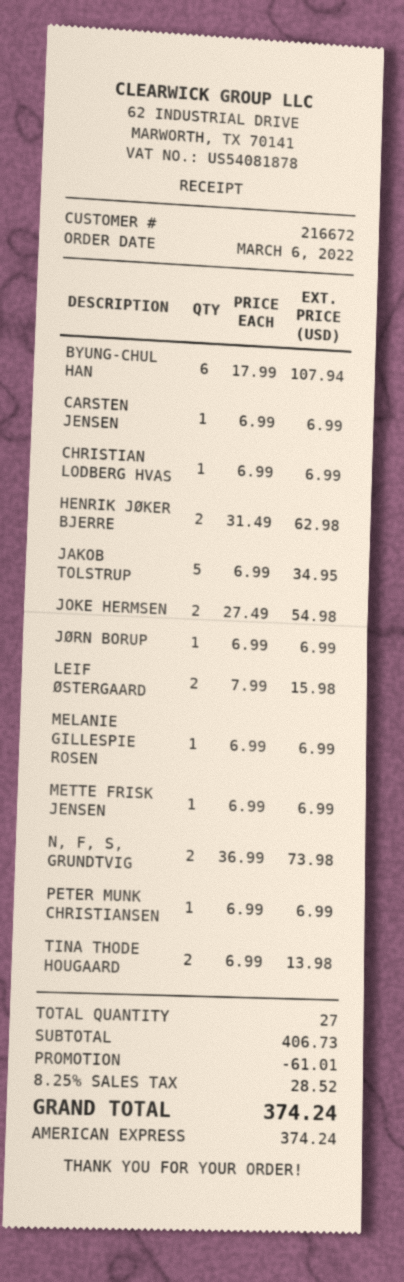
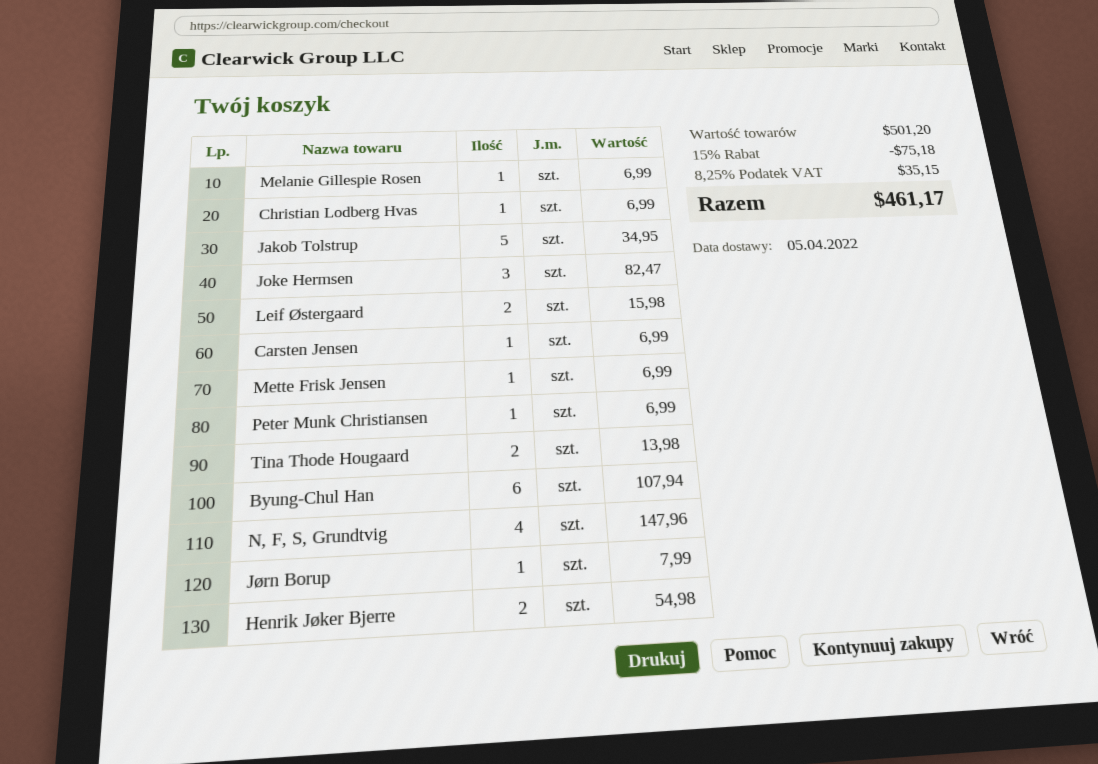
HENRIK JØKER BJERRE: 2 for 62.98 -> 2 for 54.98
JOKE HERMSEN: 2 for 54.98 -> 3 for 82.47
JØRN BORUP: 1 for 6.99 -> 1 for 7.99
N, F, S, GRUNDTVIG: 2 for 73.98 -> 4 for 147.96
subtotal: 406.73 -> 501.20
discount: 61.01 -> 75.18
tax: 8.25% = 28.52 -> 8.25% = 35.15
total: 374.24 -> 461.17

